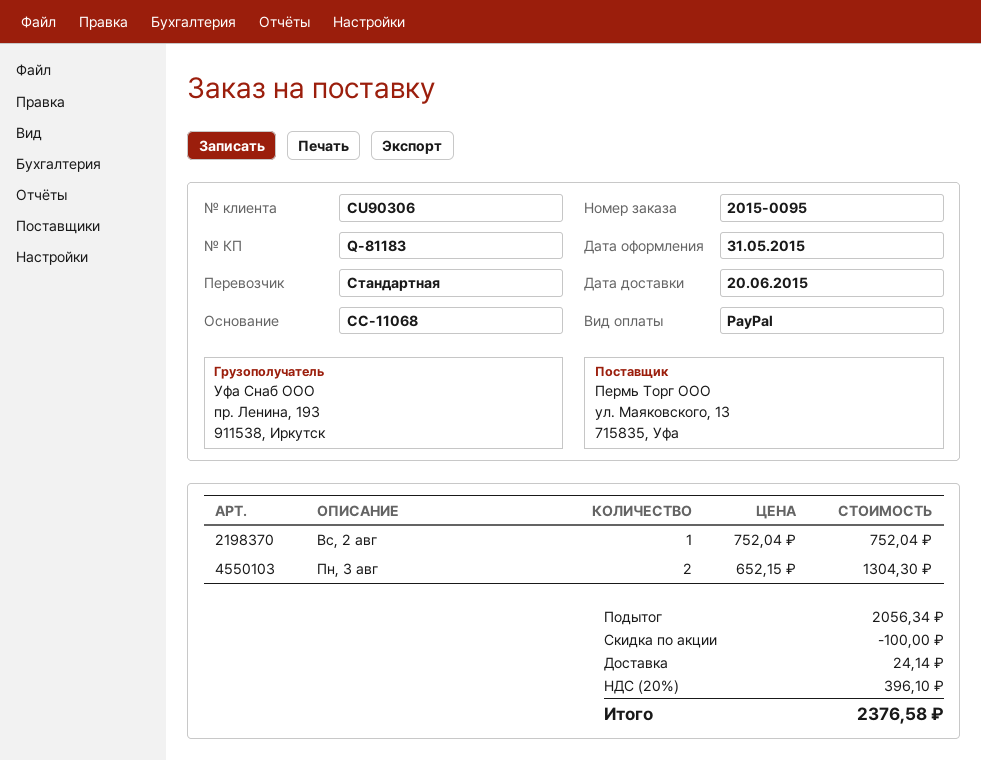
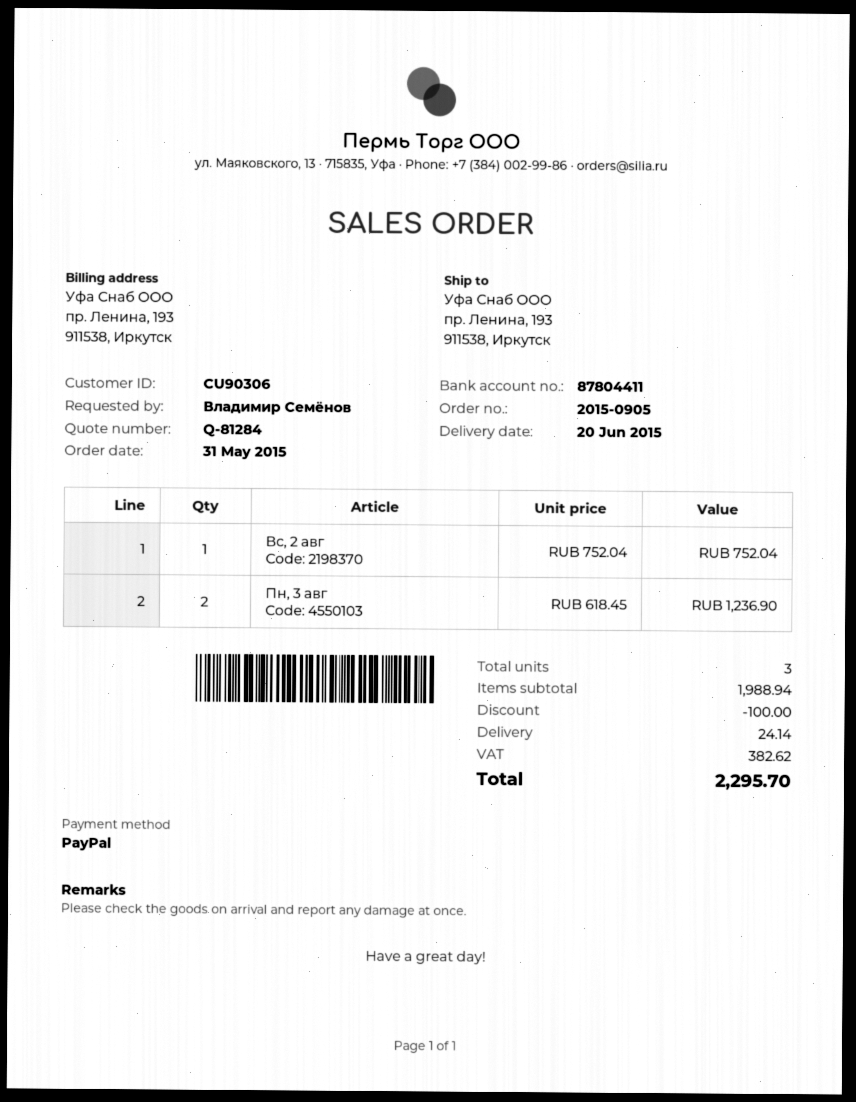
quote number: Q-81183 -> Q-81284
order number: 2015-0095 -> 2015-0905
Пн, 3 авг: 2 x 652.15 = 1304.30 -> 2 x 618.45 = 1236.90
subtotal: 2056.34 -> 1988.94
tax: 396.10 -> 382.62
total: 2376.58 -> 2295.70

